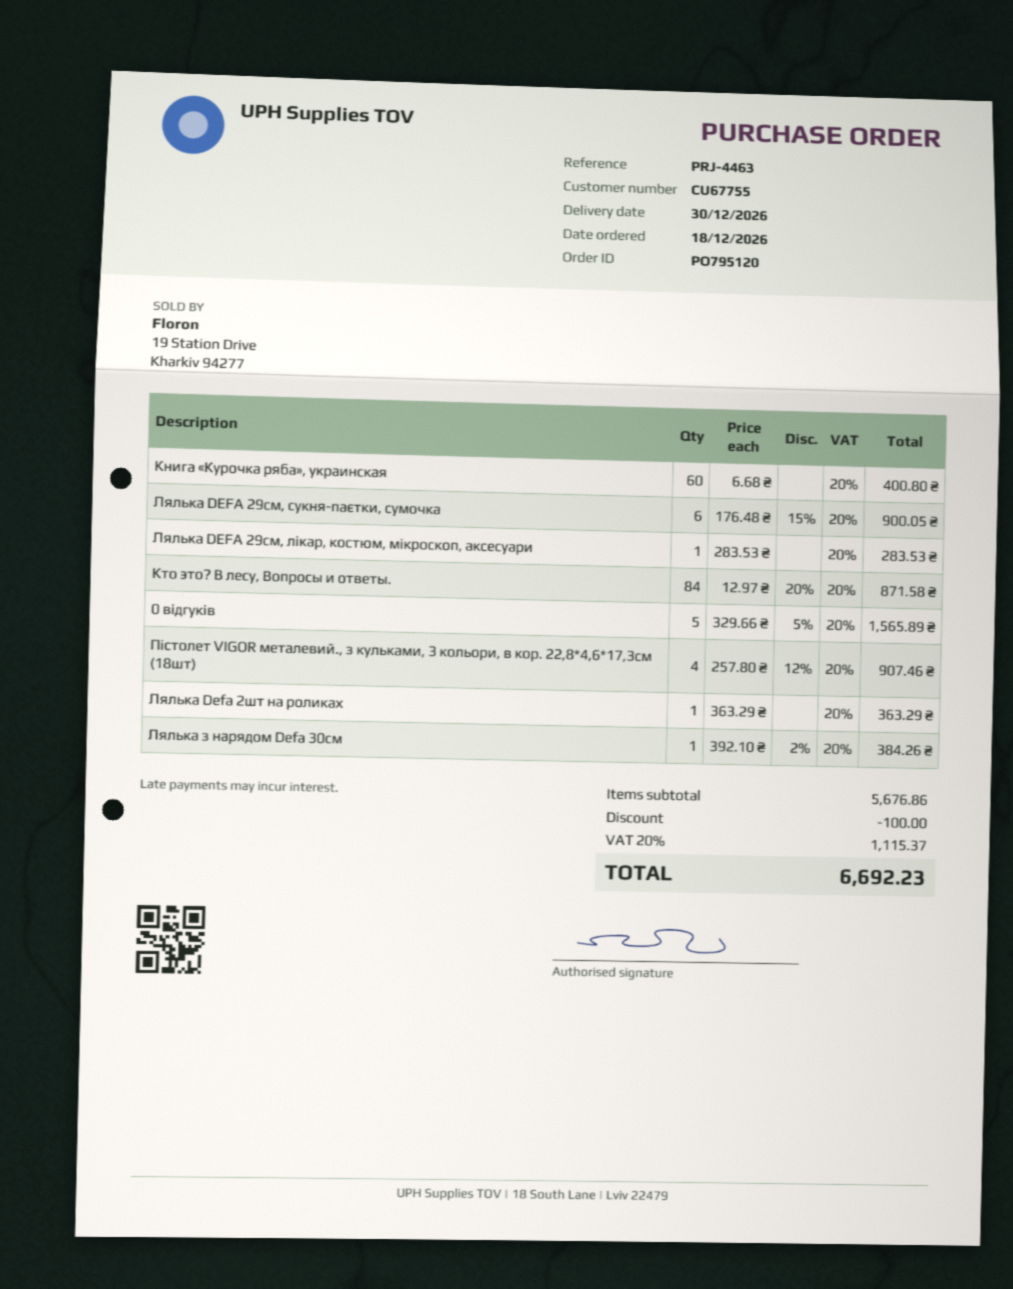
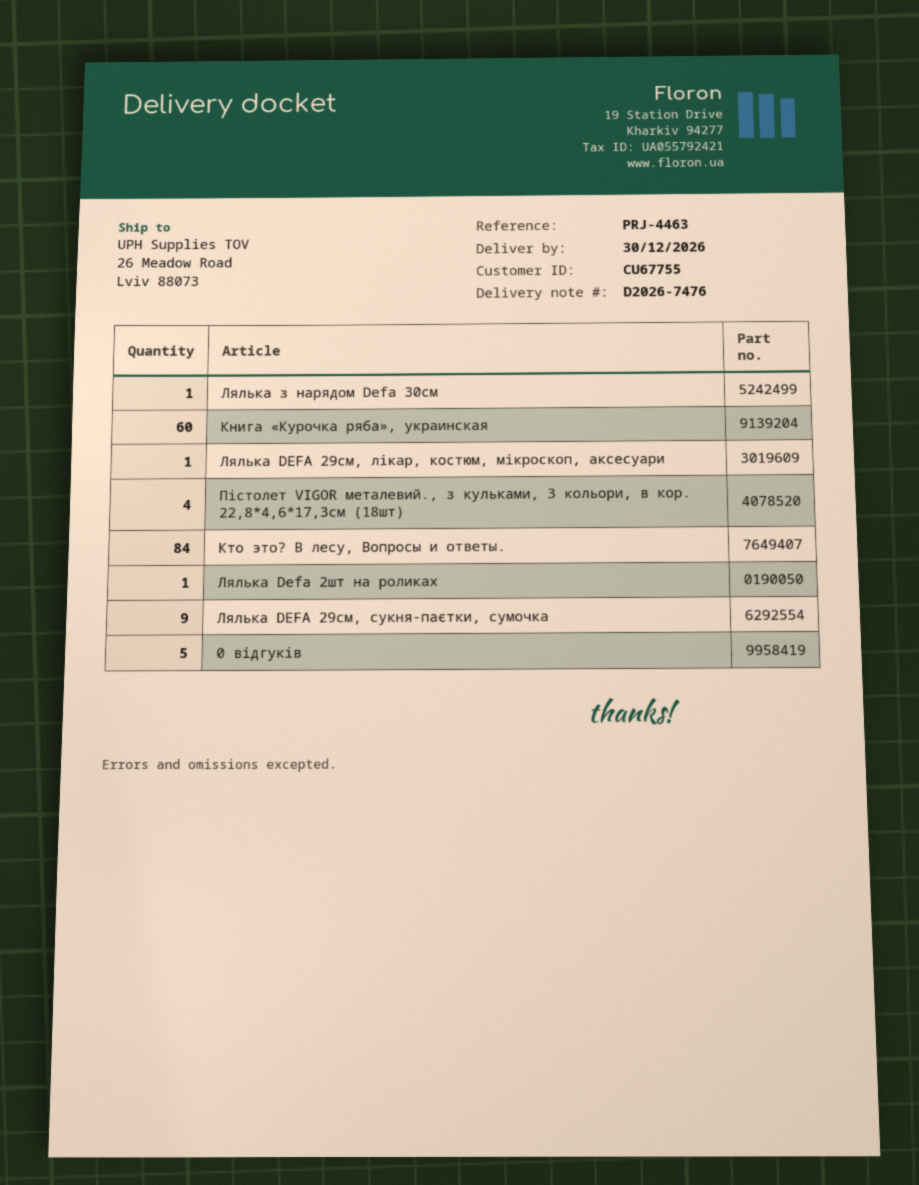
Лялька DEFA 29см, сукня-паєтки, сумочка: 6 -> 9

